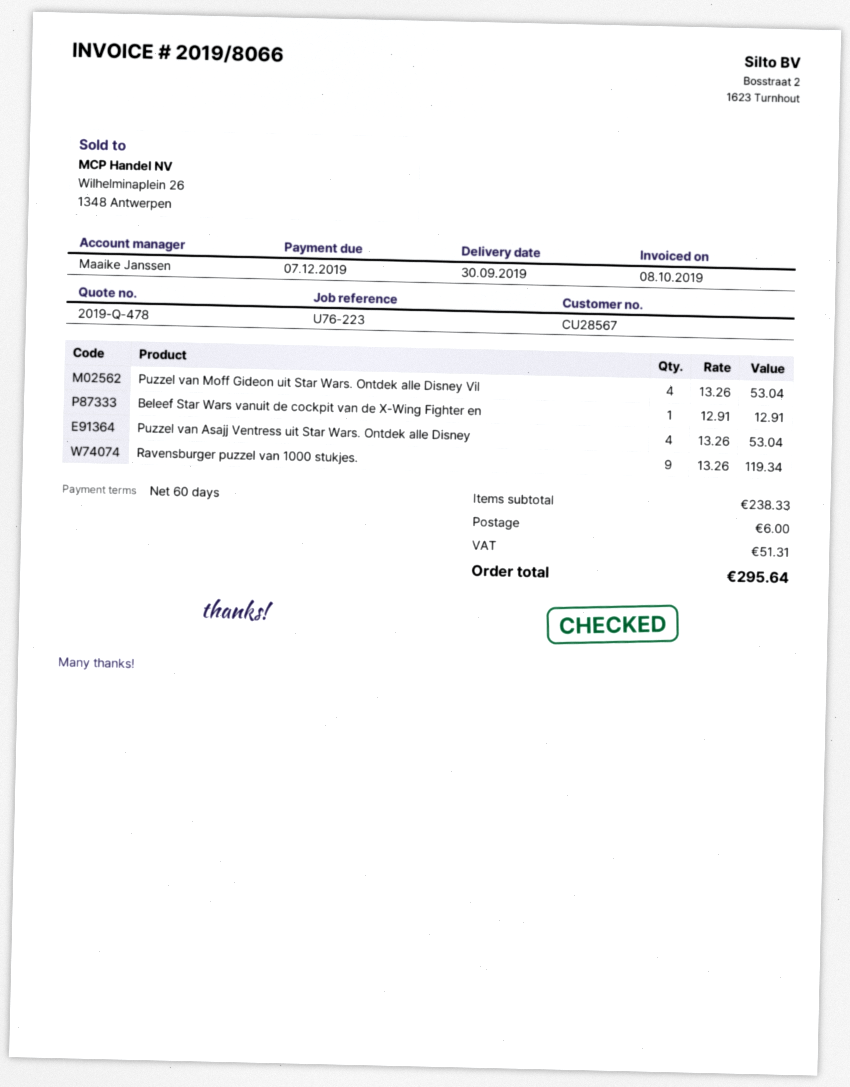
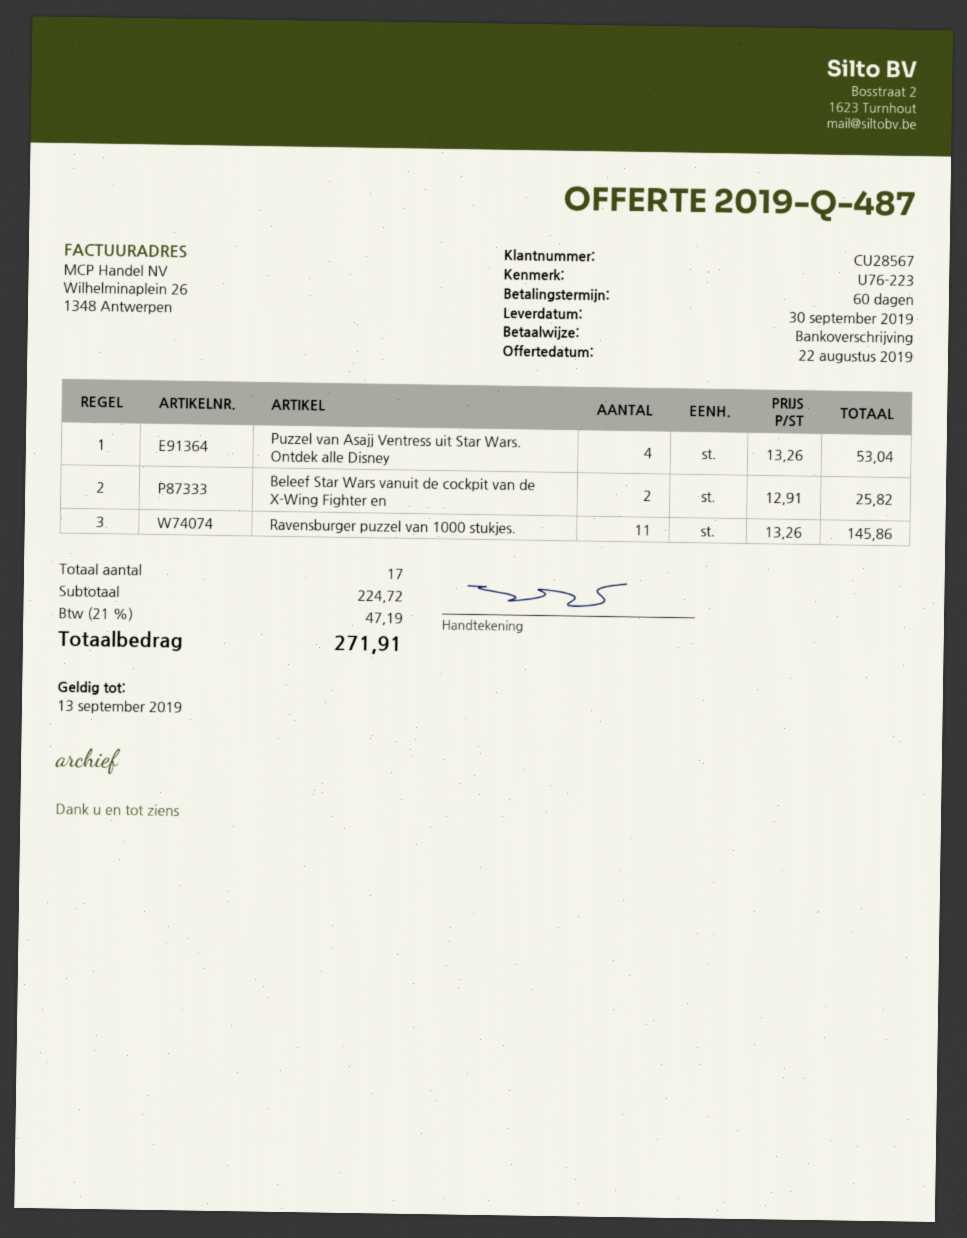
quote number: 2019-Q-478 -> 2019-Q-487
Puzzel van Moff Gideon uit Star Wars. Ontdek alle Disney Vil: 4 x 13.26 = 53.04 -> none
Beleef Star Wars vanuit de cockpit van de X-Wing Fighter en: 1 x 12.91 = 12.91 -> 2 x 12.91 = 25.82
Ravensburger puzzel van 1000 stukjes.: 9 x 13.26 = 119.34 -> 11 x 13.26 = 145.86
subtotal: 238.33 -> 224.72
shipping: 6.00 -> none
tax: 51.31 -> 47.19
total: 295.64 -> 271.91

